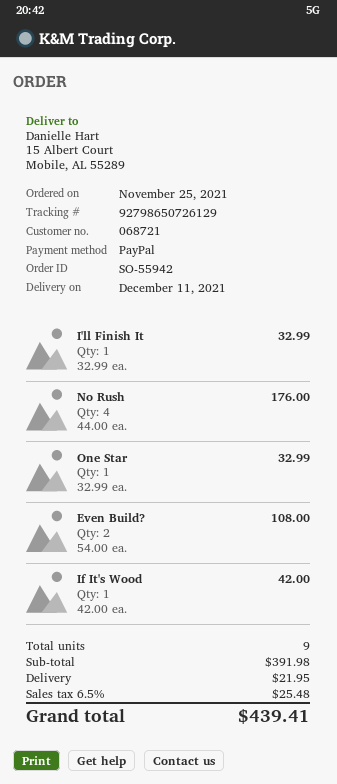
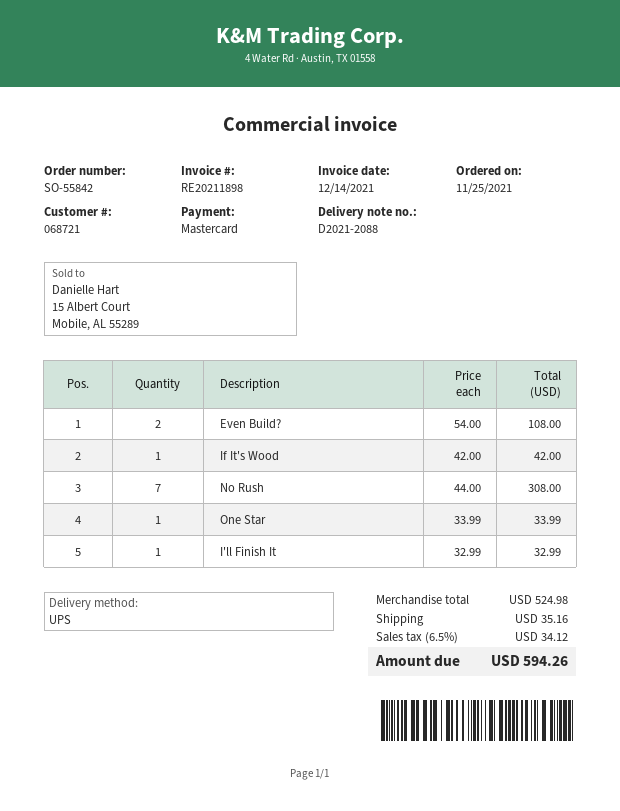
order number: SO-55942 -> SO-55842
payment method: PayPal -> Mastercard
No Rush: 4 x 44.00 = 176.00 -> 7 x 44.00 = 308.00
One Star: 1 x 32.99 = 32.99 -> 1 x 33.99 = 33.99
subtotal: 391.98 -> 524.98
shipping: 21.95 -> 35.16
tax: 6.5% = 25.48 -> 6.5% = 34.12
total: 439.41 -> 594.26

